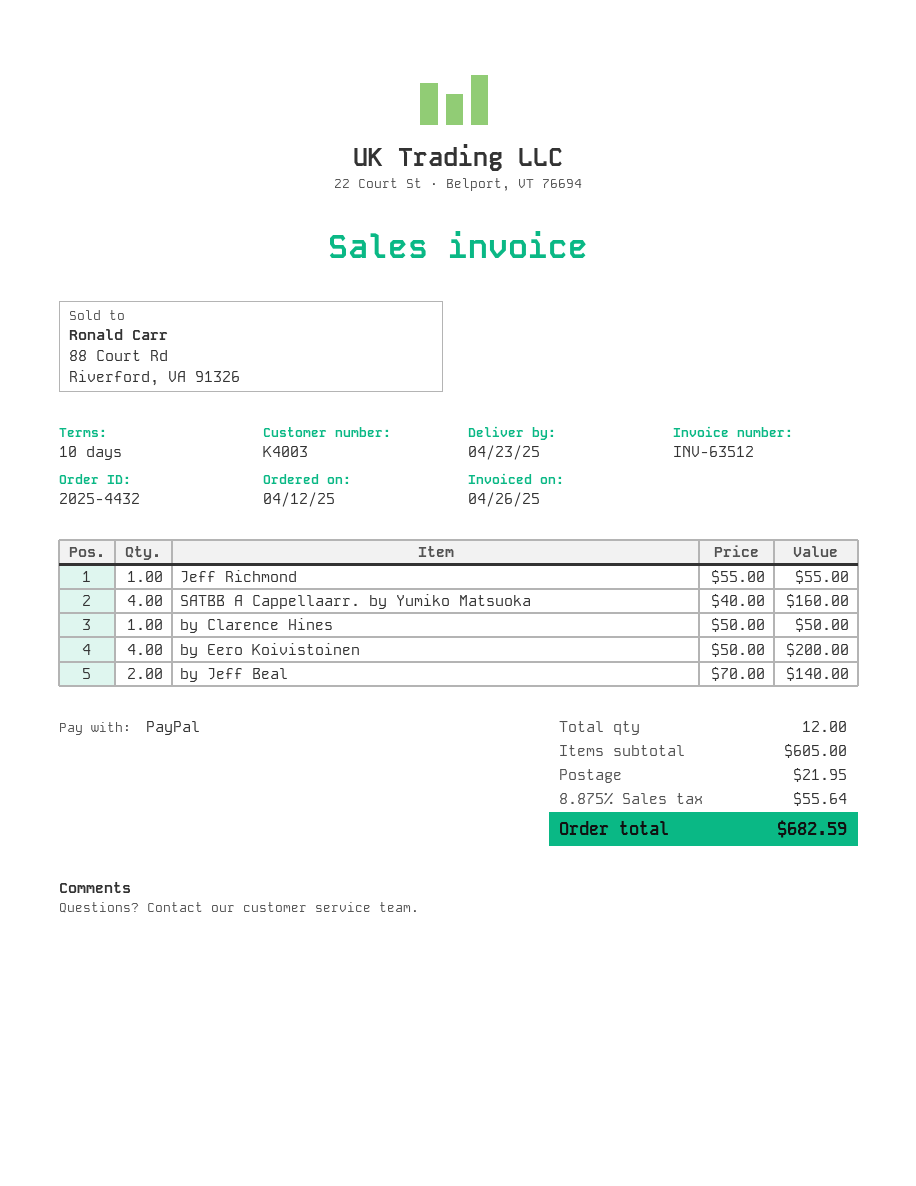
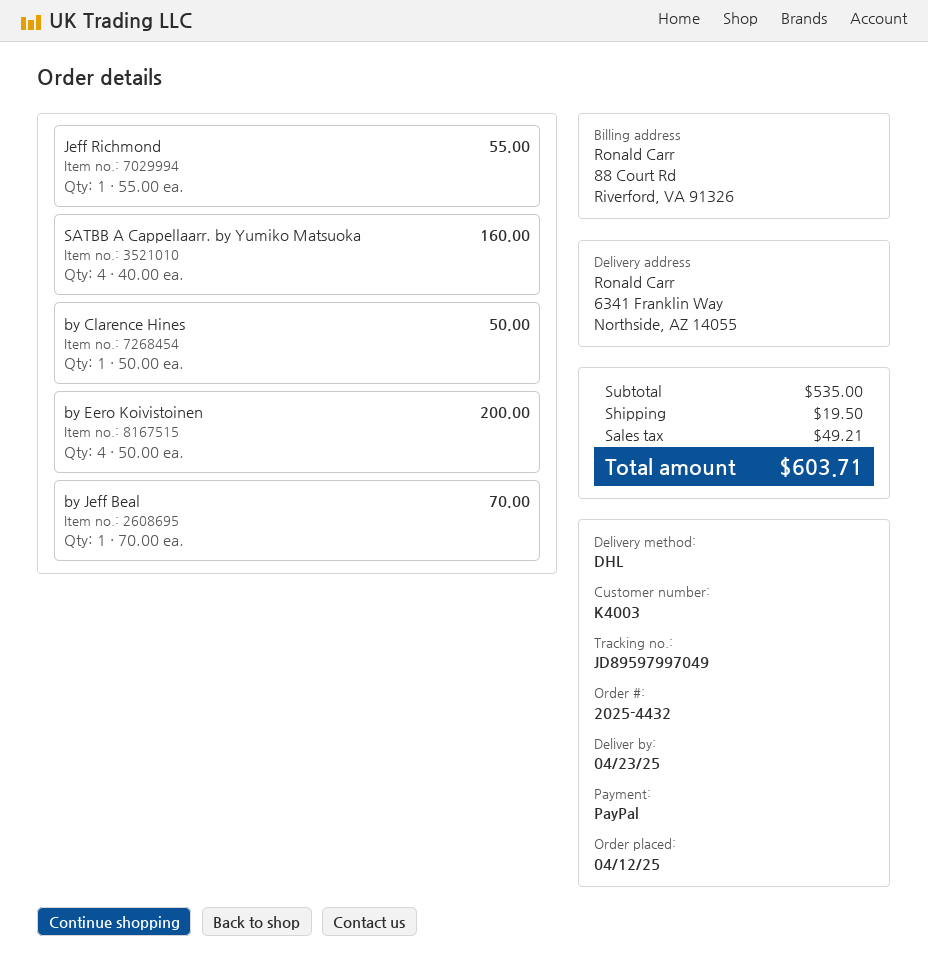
by Jeff Beal: 2 x 70.00 = 140.00 -> 1 x 70.00 = 70.00
subtotal: 605.00 -> 535.00
shipping: 21.95 -> 19.50
tax: 55.64 -> 49.21
total: 682.59 -> 603.71

